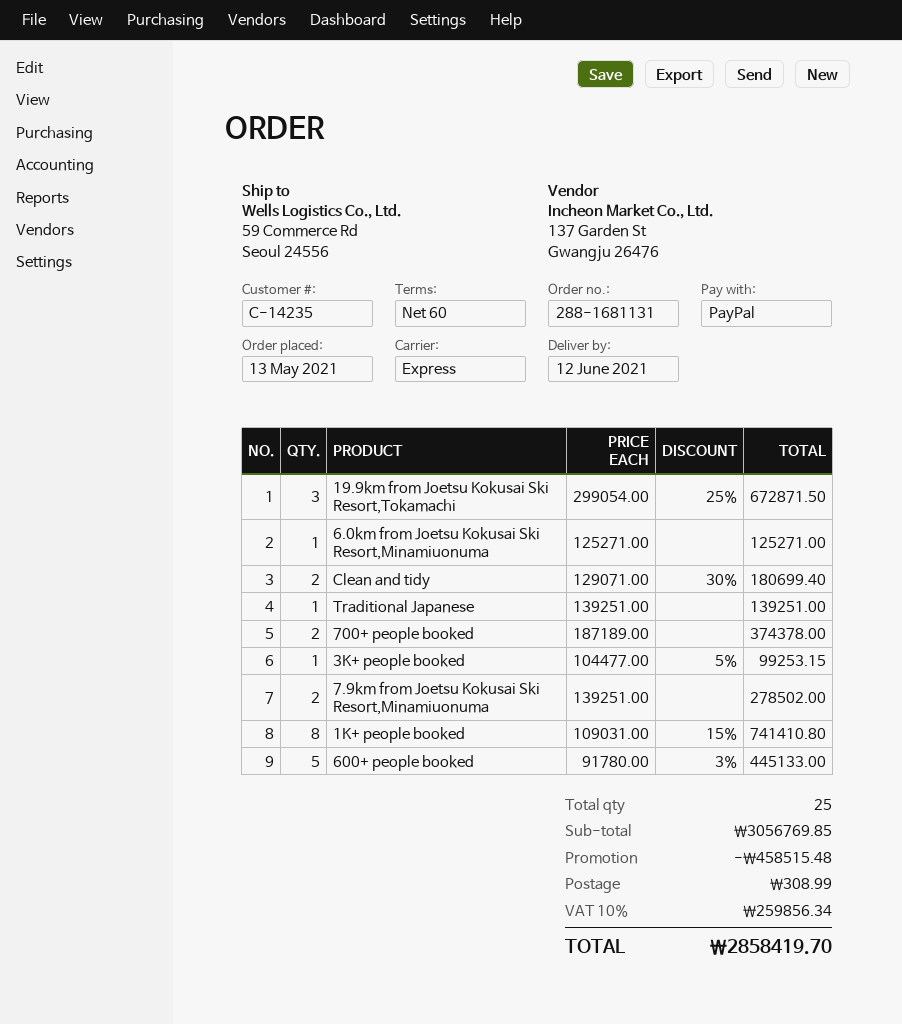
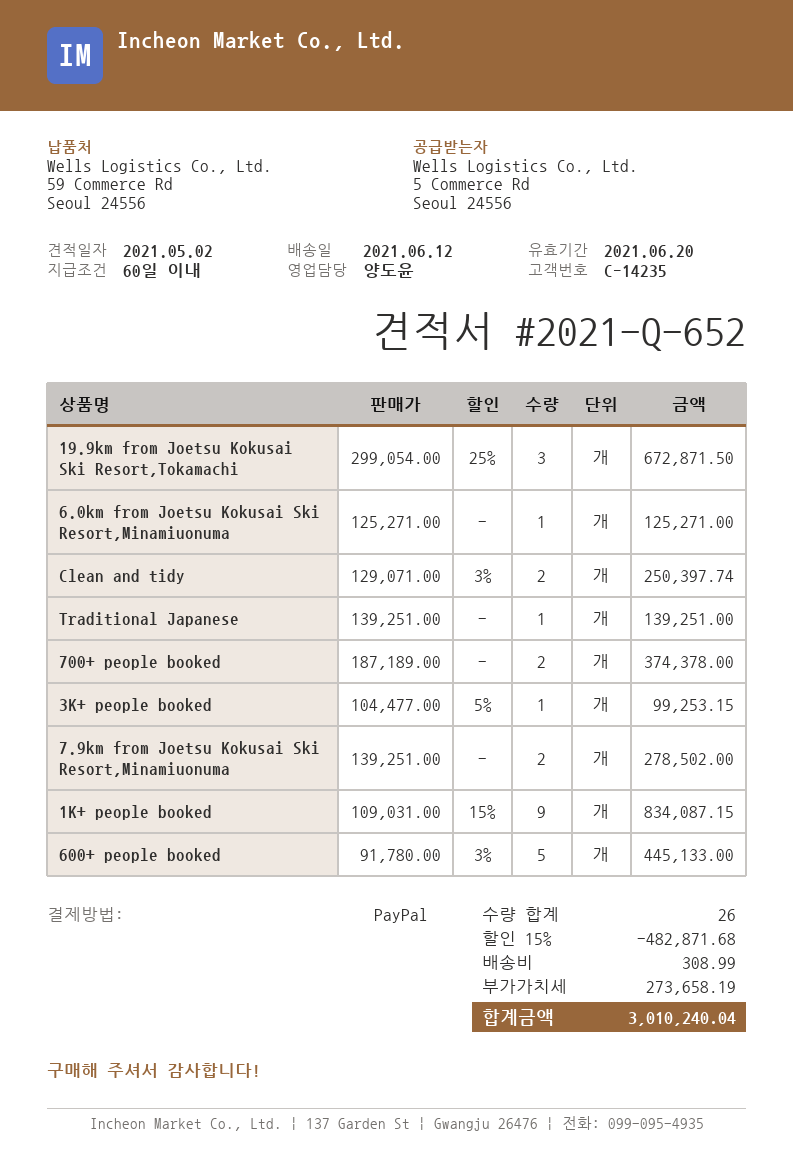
Clean and tidy: 2 x 129071.00 - 30% = 180699.40 -> 2 x 129071.00 - 3% = 250397.74
1K+ people booked: 8 x 109031.00 - 15% = 741410.80 -> 9 x 109031.00 - 15% = 834087.15
total quantity: 25 -> 26
discount: 458515.48 -> 482871.68
tax: 259856.34 -> 273658.19
total: 2858419.70 -> 3010240.04

